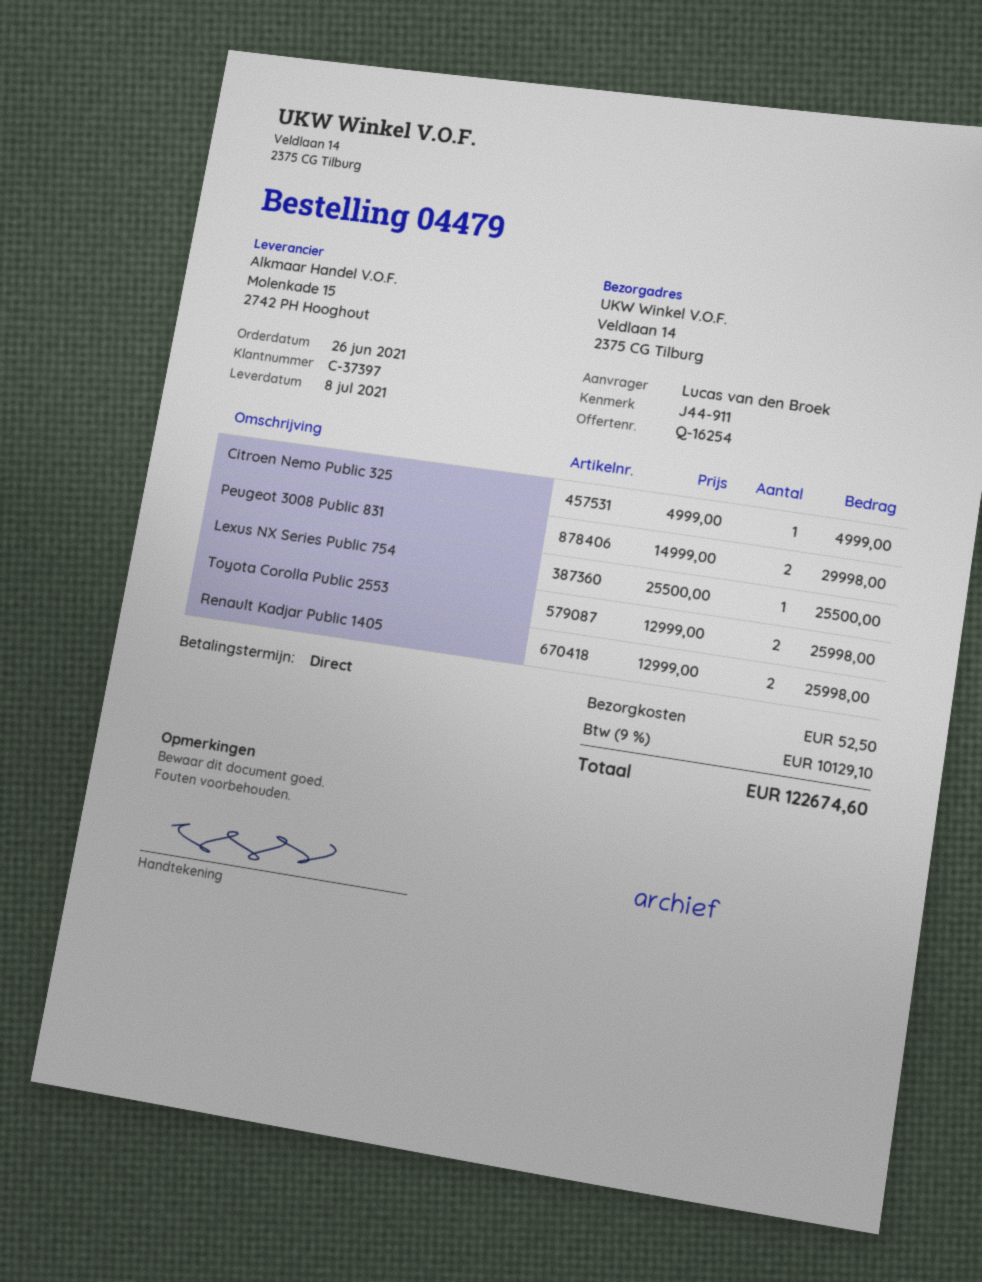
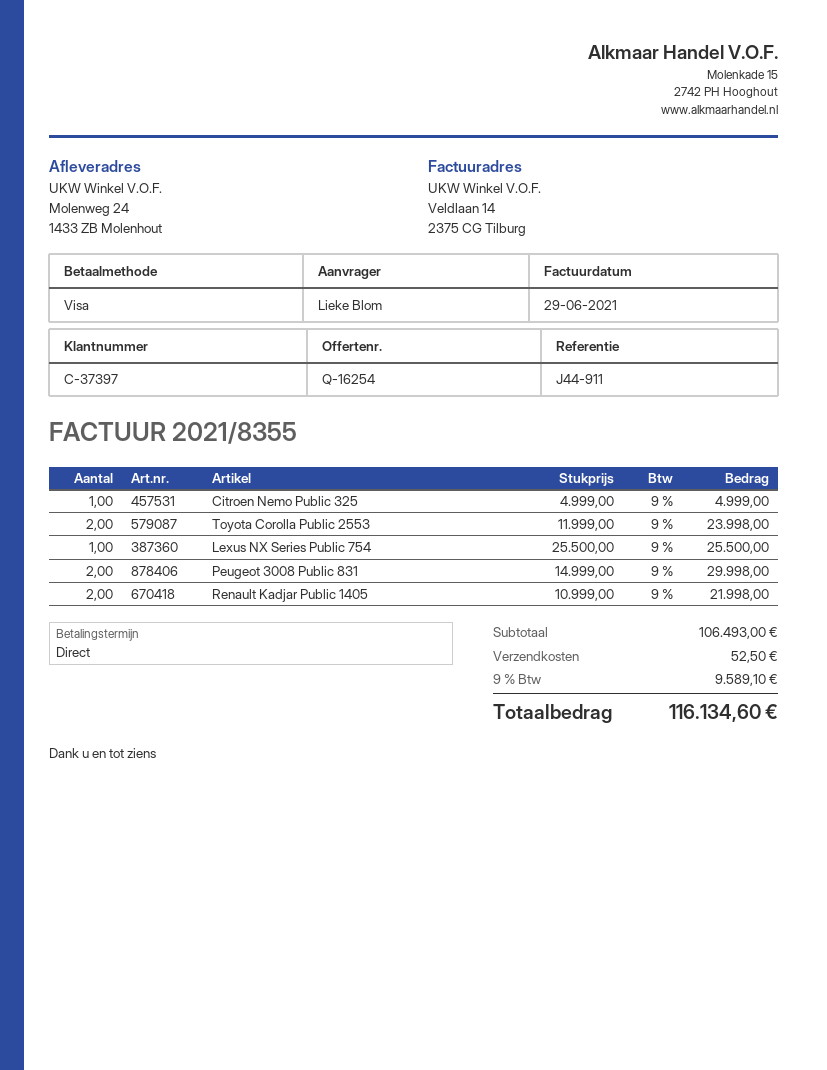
ordered by: Lucas van den Broek -> Lieke Blom
ship to: Veldlaan 14, 2375 CG Tilburg -> Molenweg 24, 1433 ZB Molenhout
Toyota Corolla Public 2553: 2 x 12999.00 = 25998.00 -> 2 x 11999.00 = 23998.00
Renault Kadjar Public 1405: 2 x 12999.00 = 25998.00 -> 2 x 10999.00 = 21998.00
tax: 9% = 10129.10 -> 9% = 9589.10
total: 122674.60 -> 116134.60

